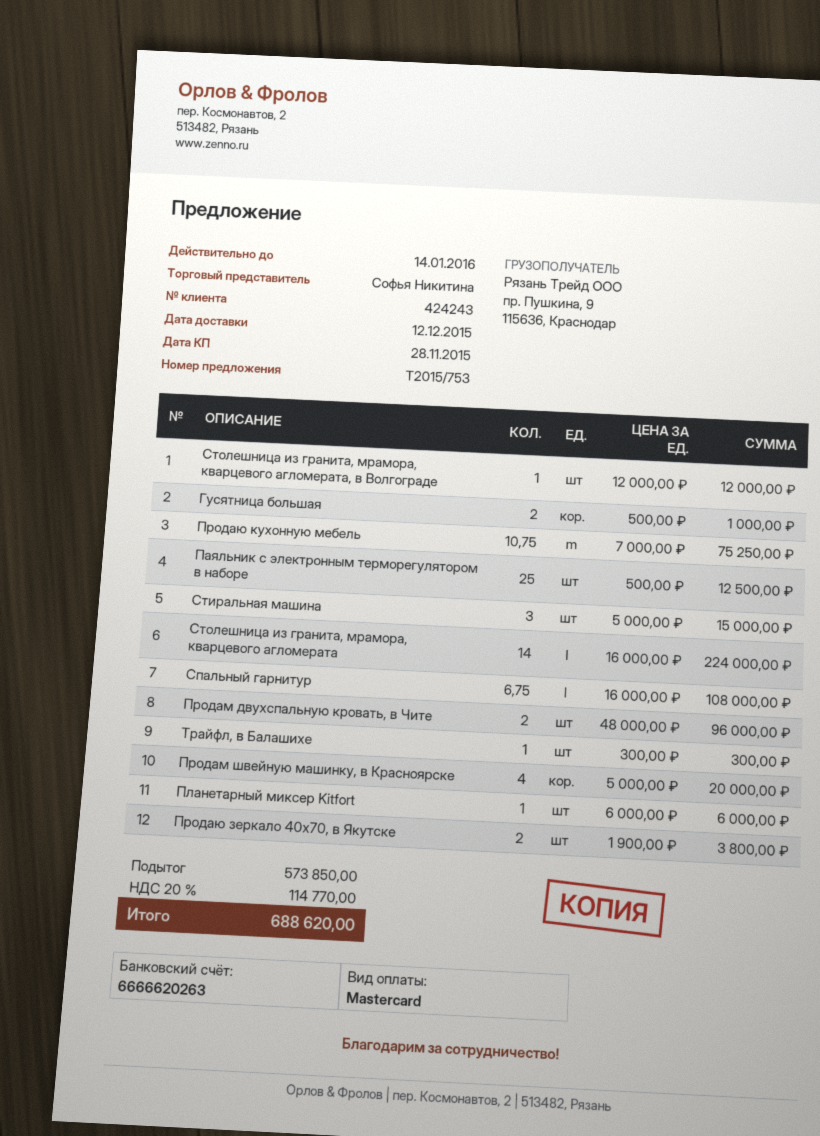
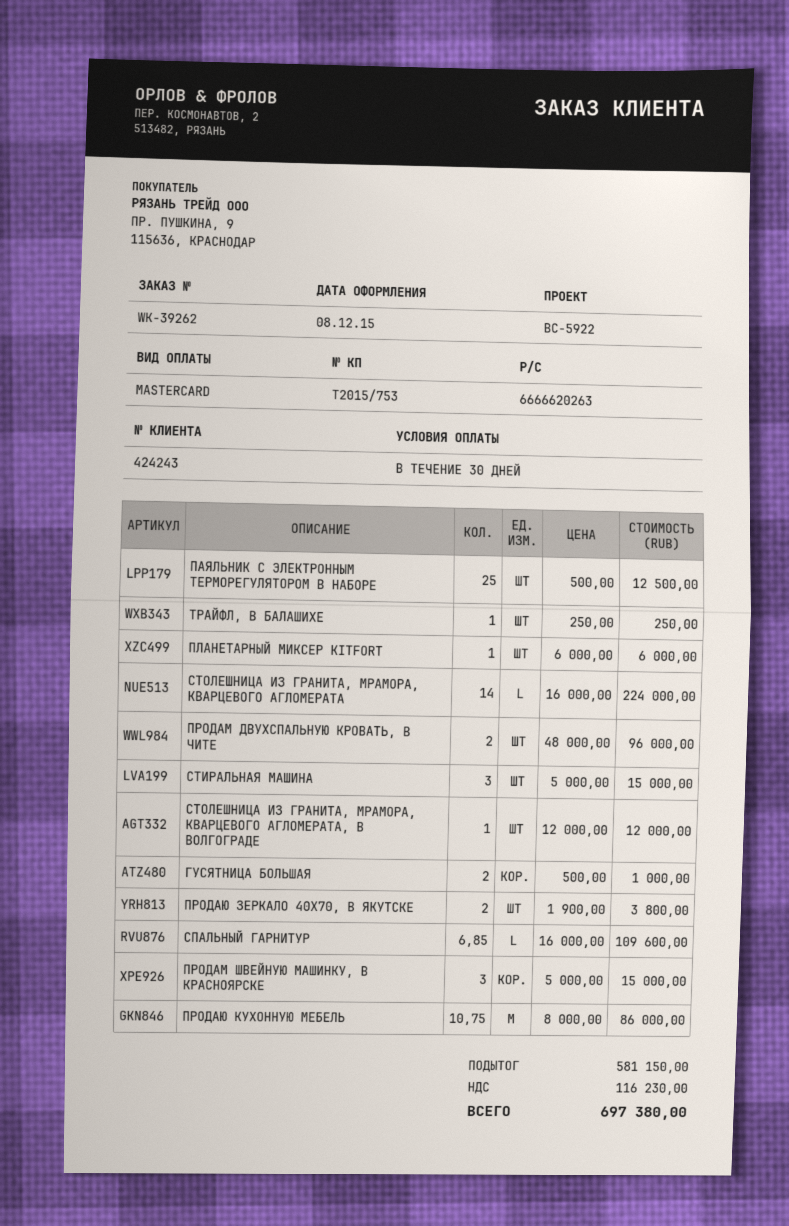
Продаю кухонную мебель: 10.75 x 7000.00 = 75250.00 -> 10.75 x 8000.00 = 86000.00
Спальный гарнитур: 6.75 x 16000.00 = 108000.00 -> 6.85 x 16000.00 = 109600.00
Трайфл, в Балашихе: 1 x 300.00 = 300.00 -> 1 x 250.00 = 250.00
Продам швейную машинку, в Красноярске: 4 x 5000.00 = 20000.00 -> 3 x 5000.00 = 15000.00
subtotal: 573850.00 -> 581150.00
tax: 114770.00 -> 116230.00
total: 688620.00 -> 697380.00

